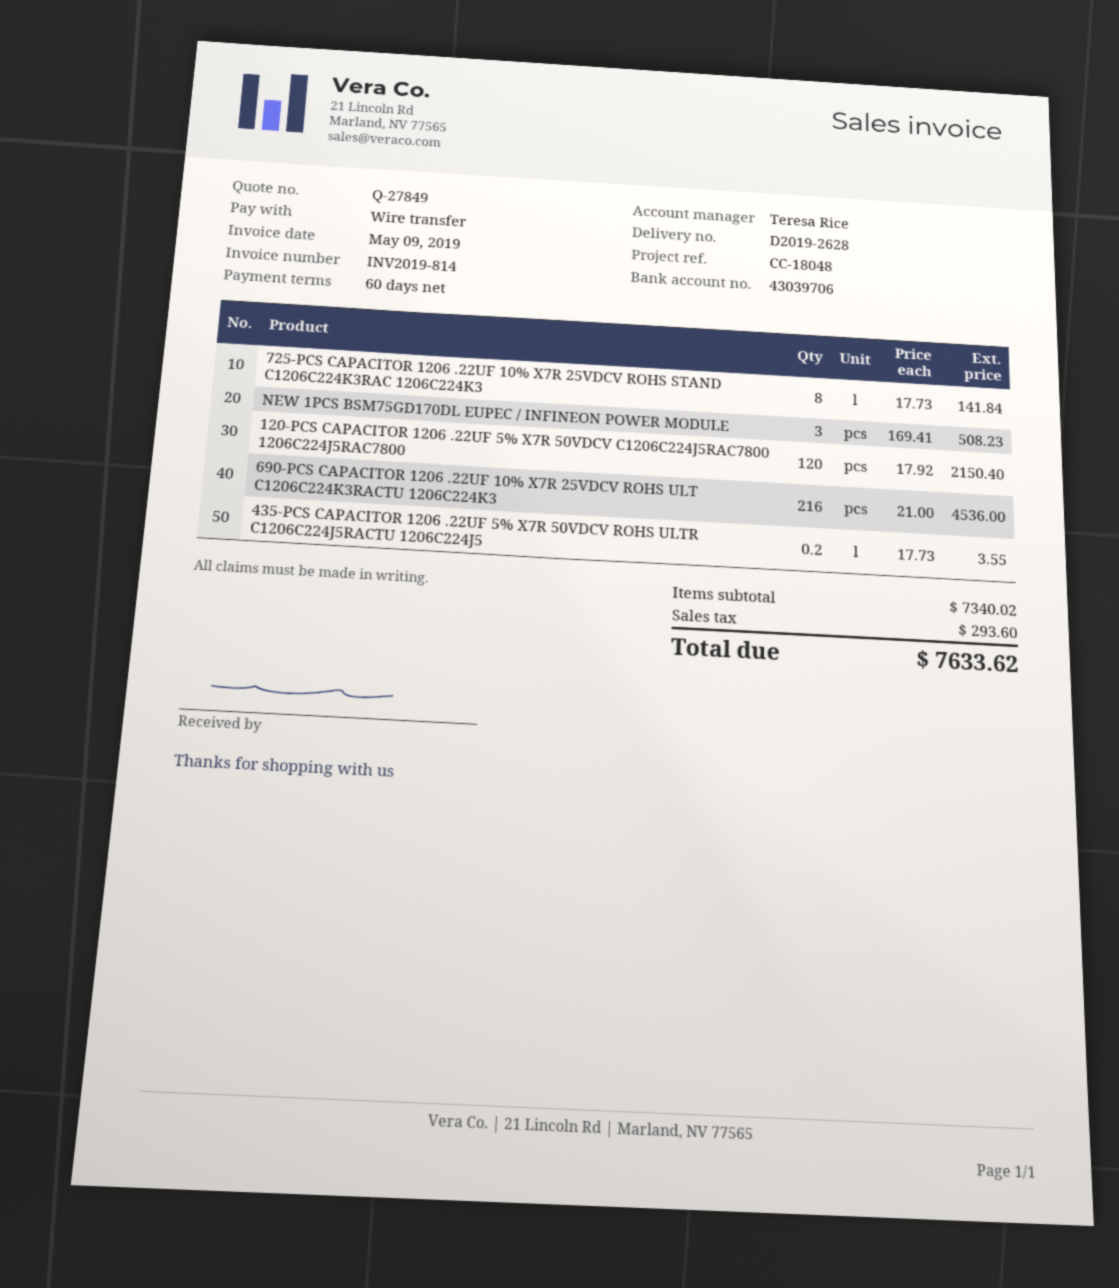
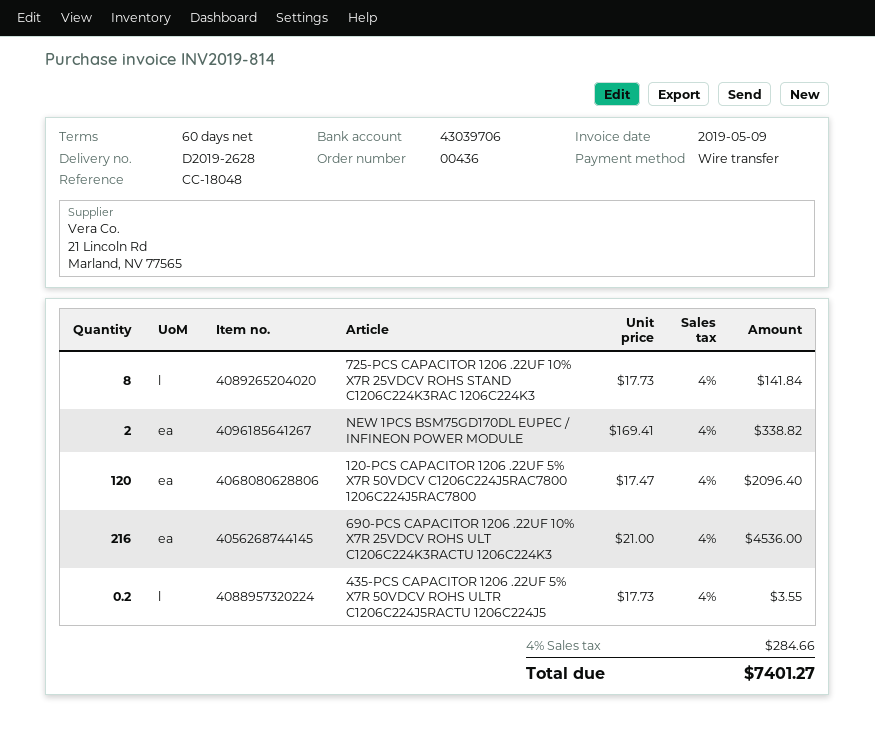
NEW 1PCS BSM75GD170DL EUPEC / INFINEON POWER MODULE: 3 x 169.41 = 508.23 -> 2 x 169.41 = 338.82
120-PCS CAPACITOR 1206 .22UF 5% X7R 50VDCV C1206C224J5RAC7800 1206C224J5RAC7800: 120 x 17.92 = 2150.40 -> 120 x 17.47 = 2096.40
tax: 293.60 -> 284.66
total: 7633.62 -> 7401.27

